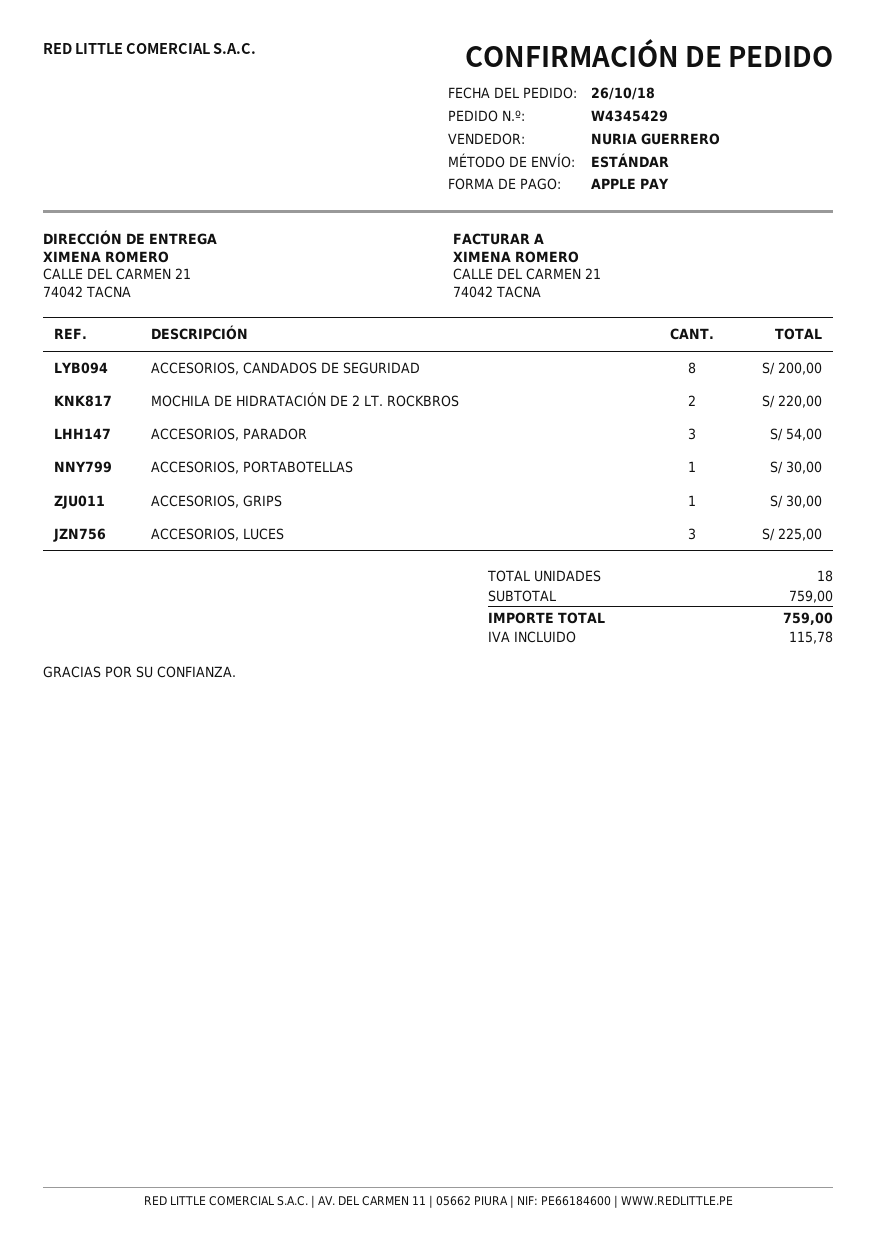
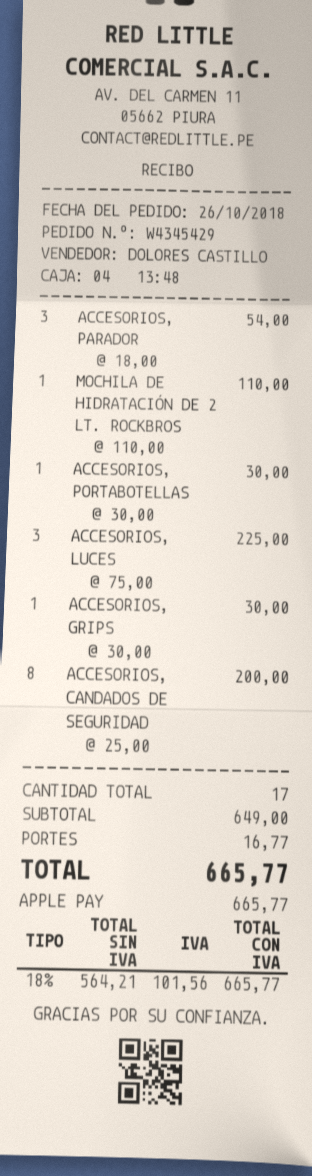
sales rep: NURIA GUERRERO -> DOLORES CASTILLO
MOCHILA DE HIDRATACIÓN DE 2 LT. ROCKBROS: 2 for 220.00 -> 1 for 110.00
total quantity: 18 -> 17
subtotal: 759.00 -> 649.00
shipping: none -> 16.77
tax: 115.78 -> 101.56
total: 759.00 -> 665.77

